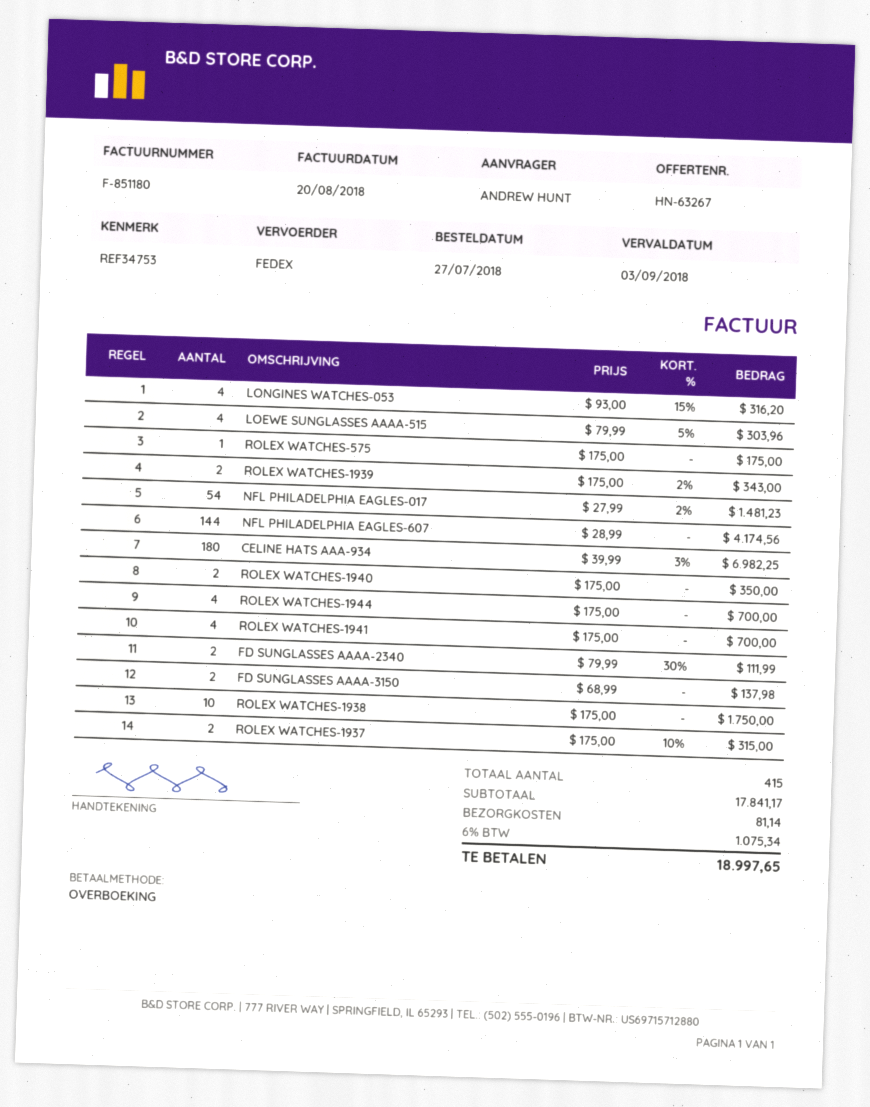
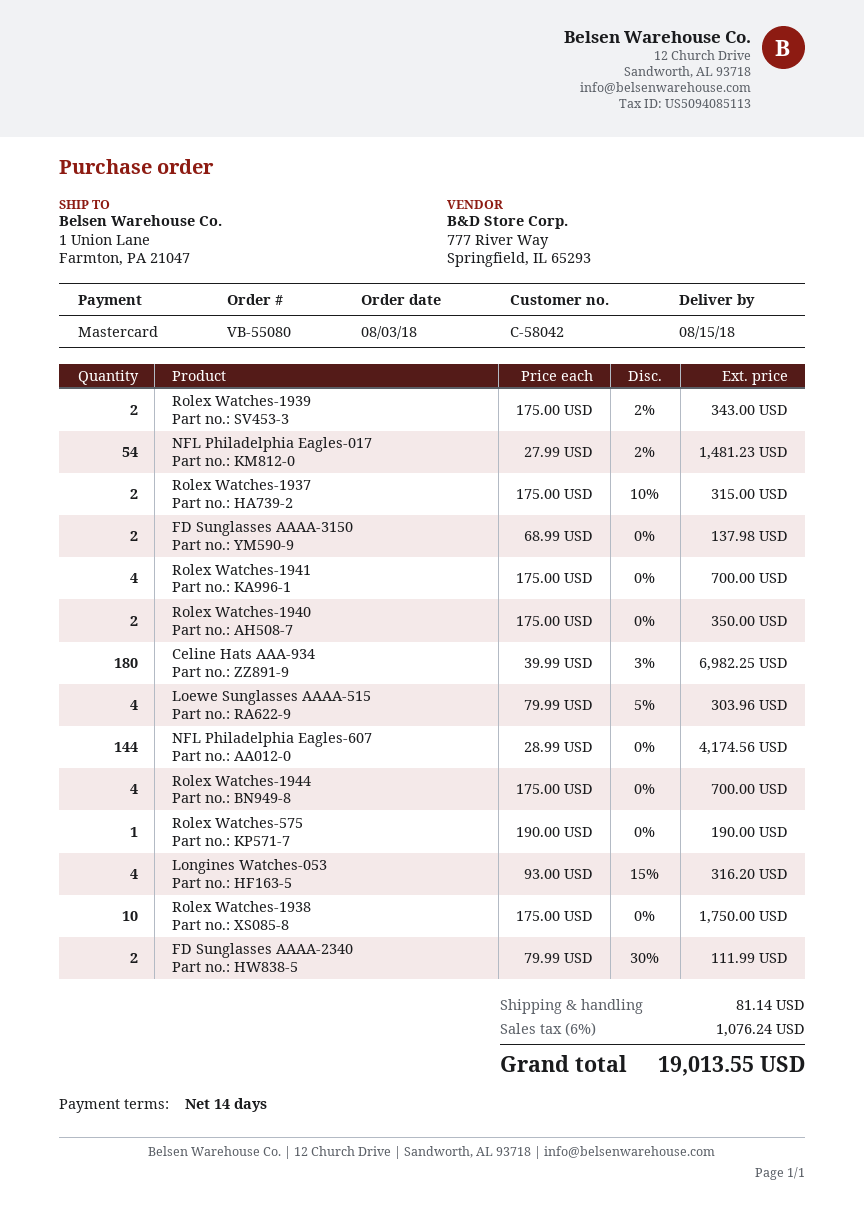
order date: 2018-07-27 -> 2018-08-03
payment method: bank transfer -> Mastercard
ROLEX WATCHES-575: 1 x 175.00 = 175.00 -> 1 x 190.00 = 190.00
tax: 6% = 1075.34 -> 6% = 1076.24
total: 18997.65 -> 19013.55

